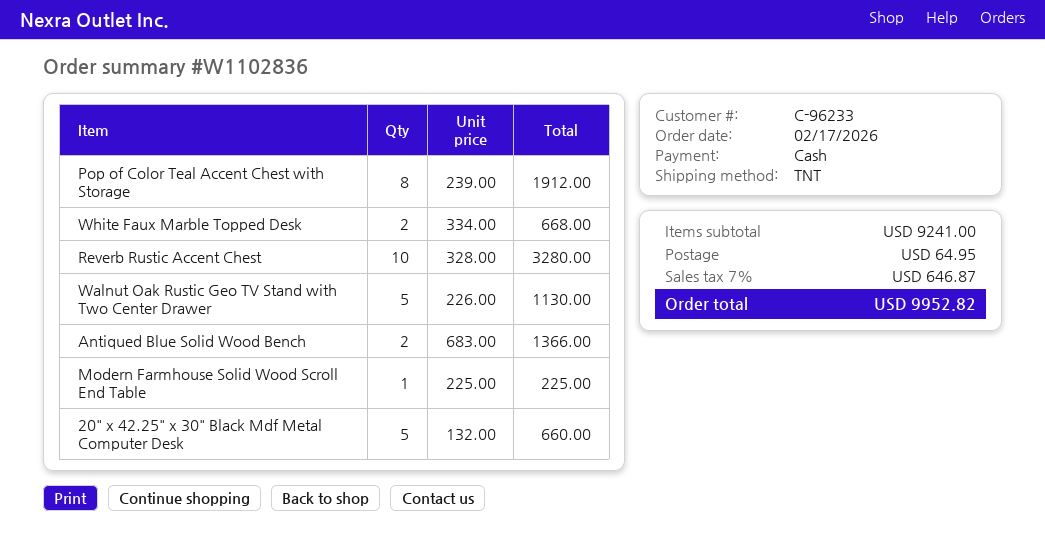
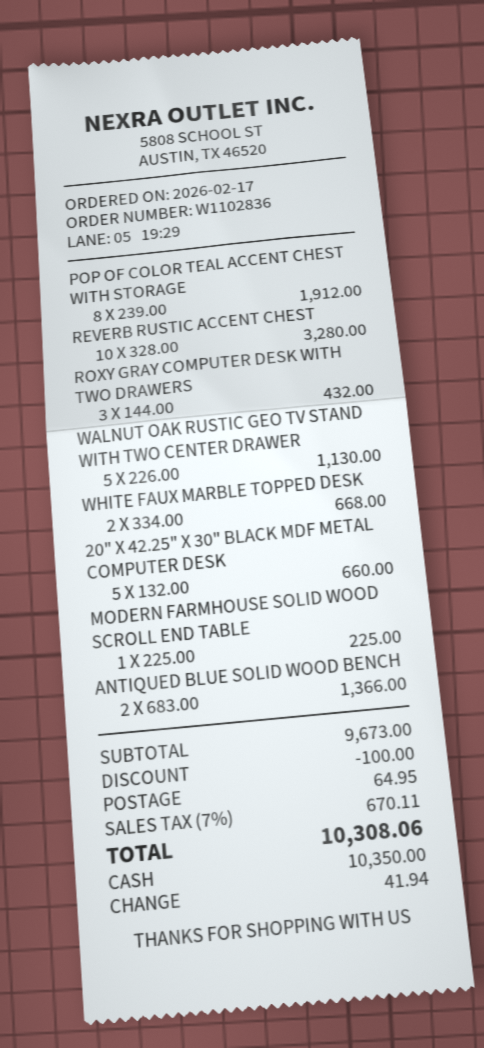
ROXY GRAY COMPUTER DESK WITH TWO DRAWERS: none -> 3 x 144.00 = 432.00
subtotal: 9241.00 -> 9673.00
discount: none -> 100.00
tax: 7% = 646.87 -> 7% = 670.11
total: 9952.82 -> 10308.06

